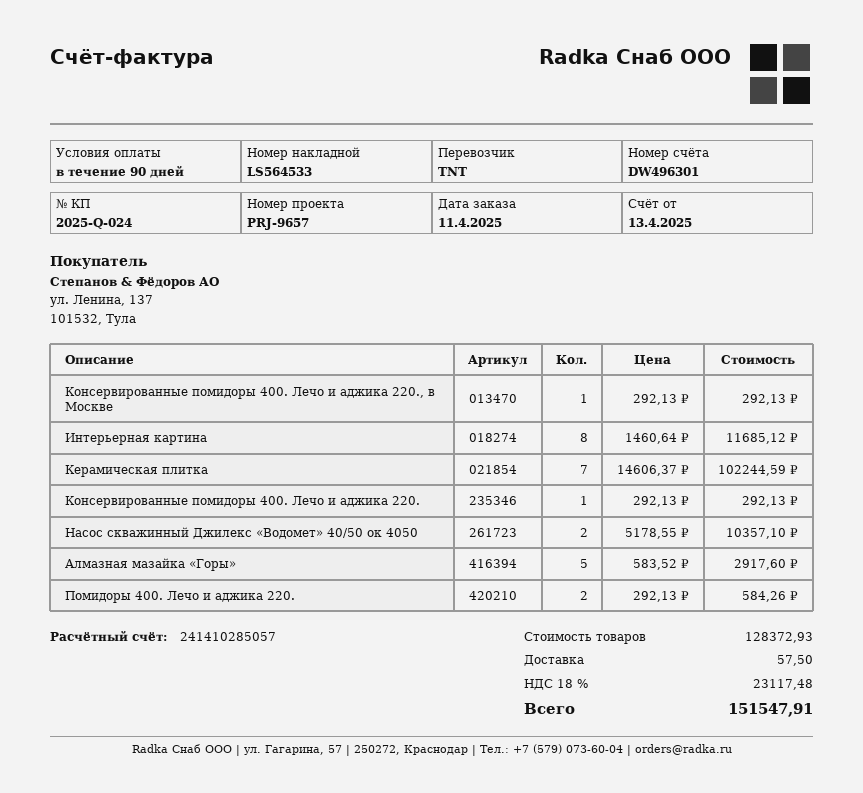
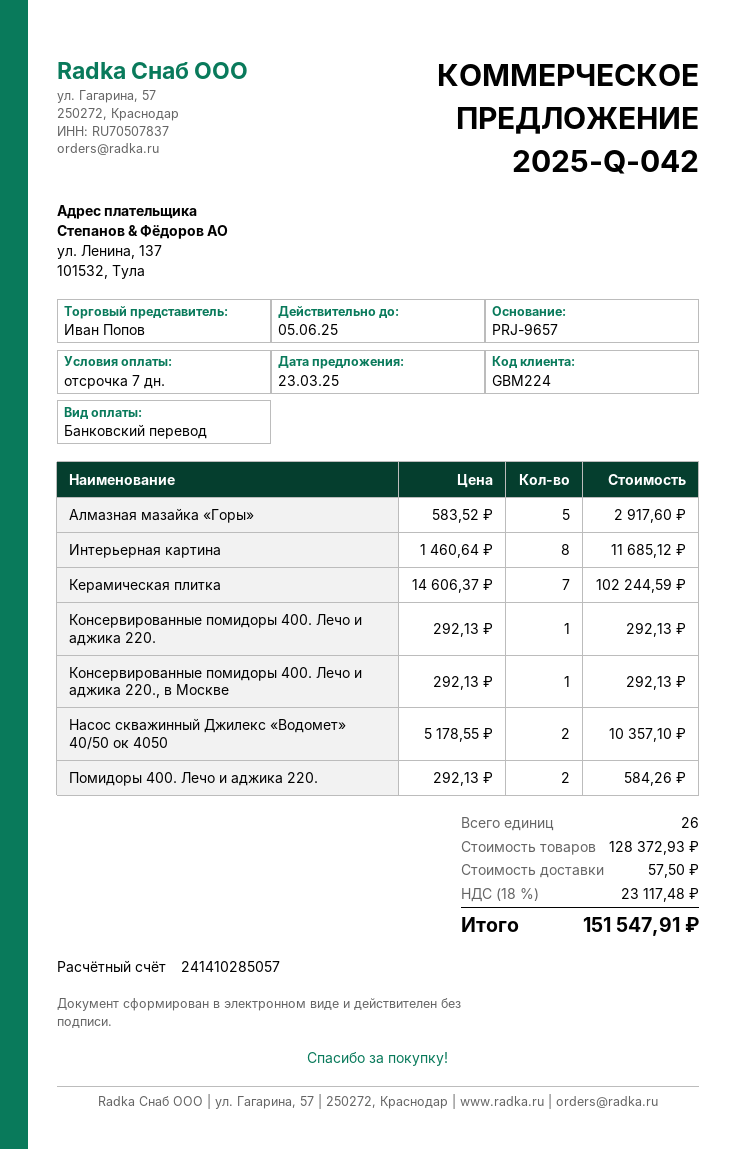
quote number: 2025-Q-024 -> 2025-Q-042
payment terms: 90 days -> 7 days

